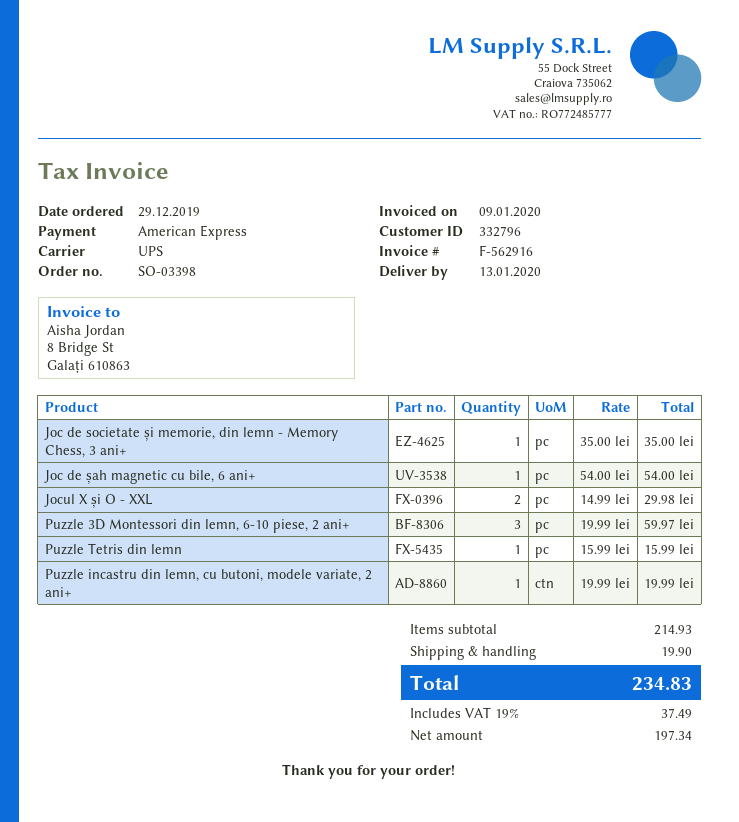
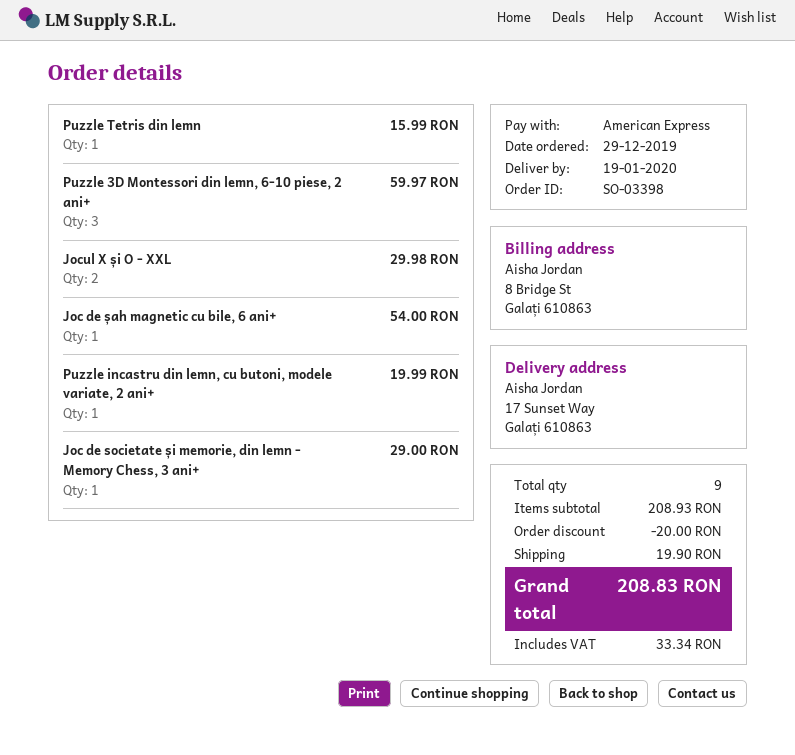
delivery date: 2020-01-13 -> 2020-01-19
Joc de societate și memorie, din lemn - Memory Chess, 3 ani+: 1 for 35.00 -> 1 for 29.00
subtotal: 214.93 -> 208.93
discount: none -> 20.00
tax: 37.49 -> 33.34
total: 234.83 -> 208.83

